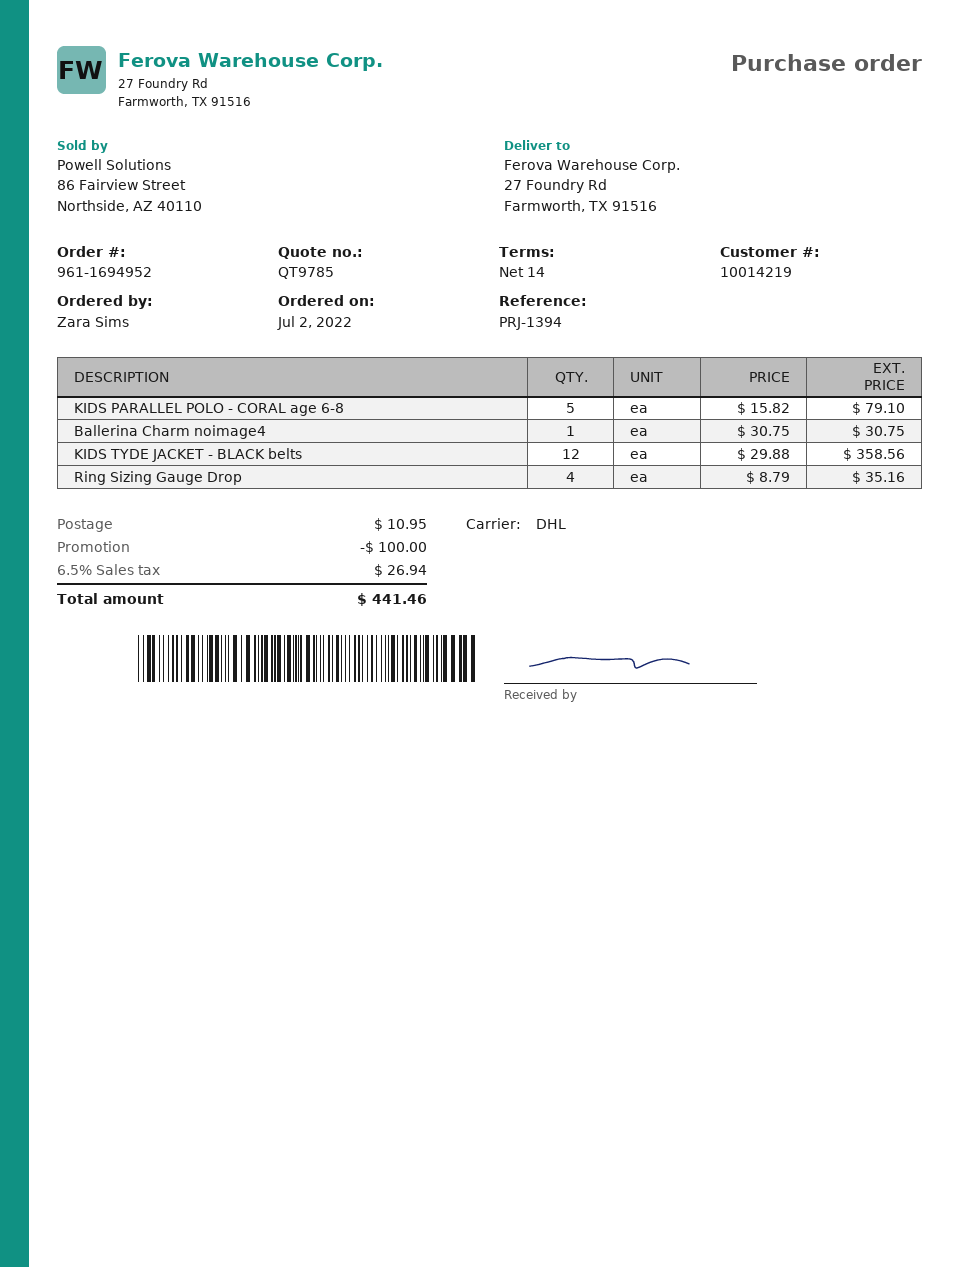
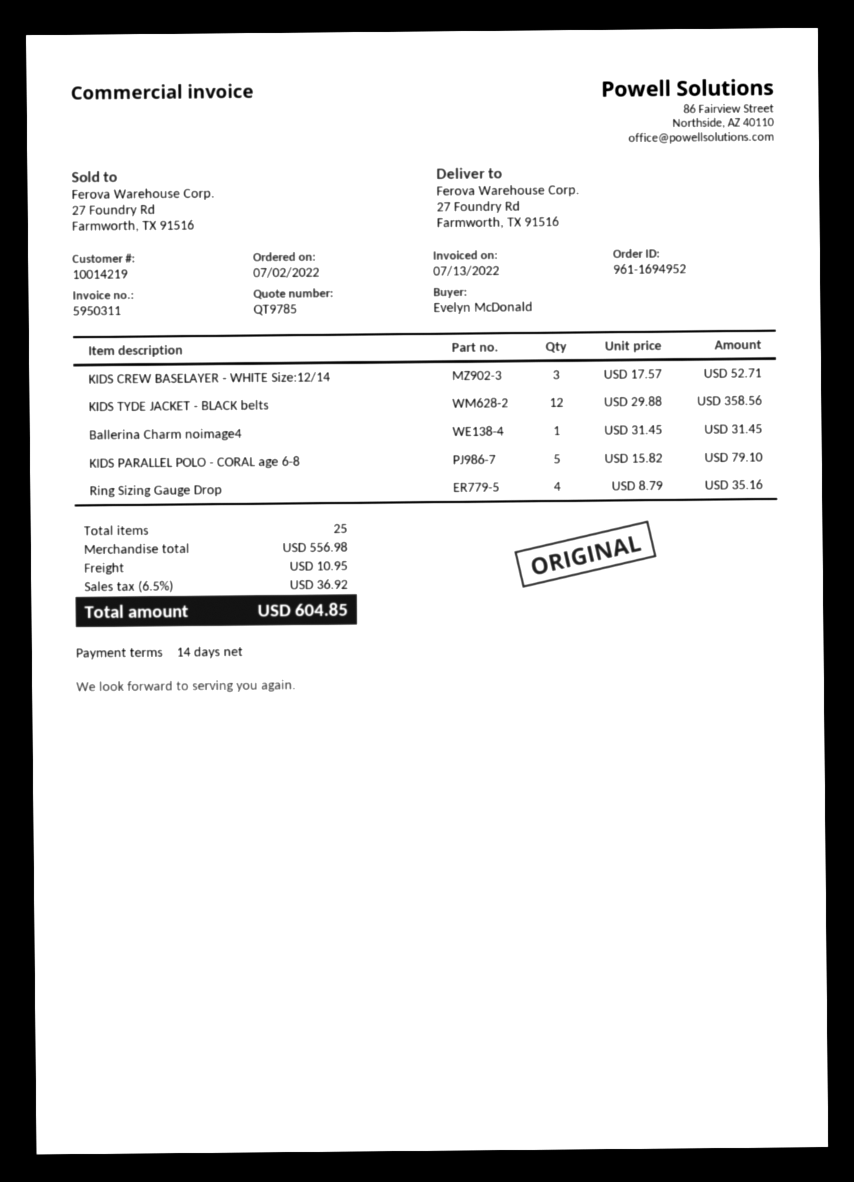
ordered by: Zara Sims -> Evelyn McDonald
Ballerina Charm noimage4: 1 x 30.75 = 30.75 -> 1 x 31.45 = 31.45
KIDS CREW BASELAYER - WHITE Size:12/14: none -> 3 x 17.57 = 52.71
discount: 100.00 -> none
tax: 6.5% = 26.94 -> 6.5% = 36.92
total: 441.46 -> 604.85

